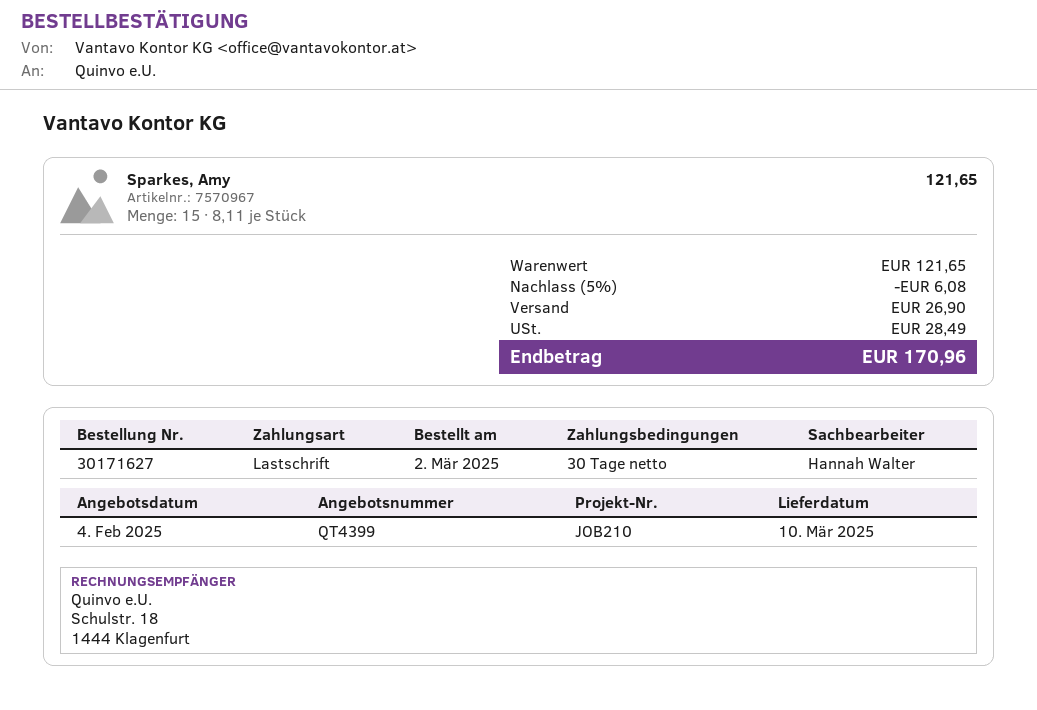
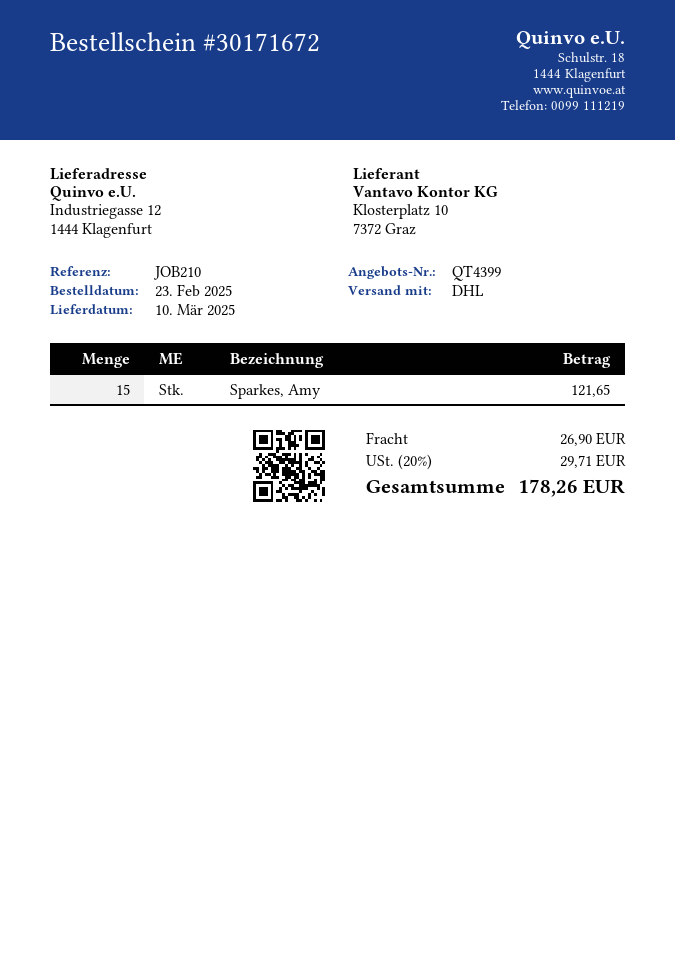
order number: 30171627 -> 30171672
order date: 2025-03-02 -> 2025-02-23
discount: 5% = 6.08 -> none
tax: 28.49 -> 29.71
total: 170.96 -> 178.26

